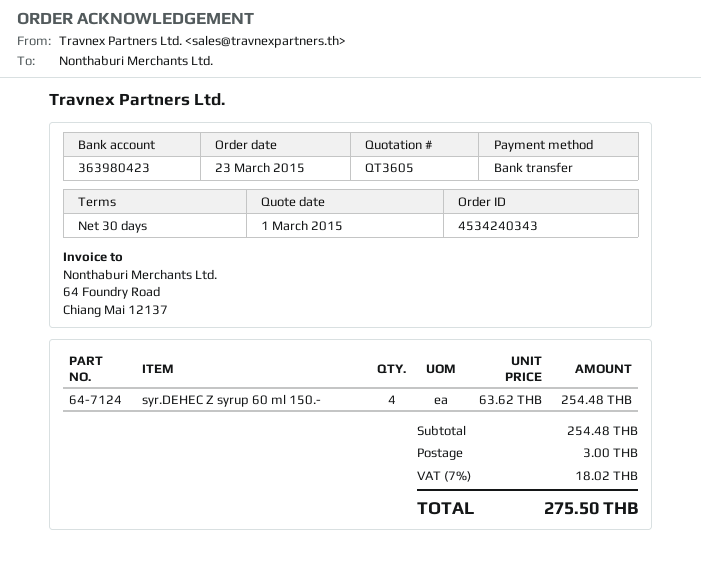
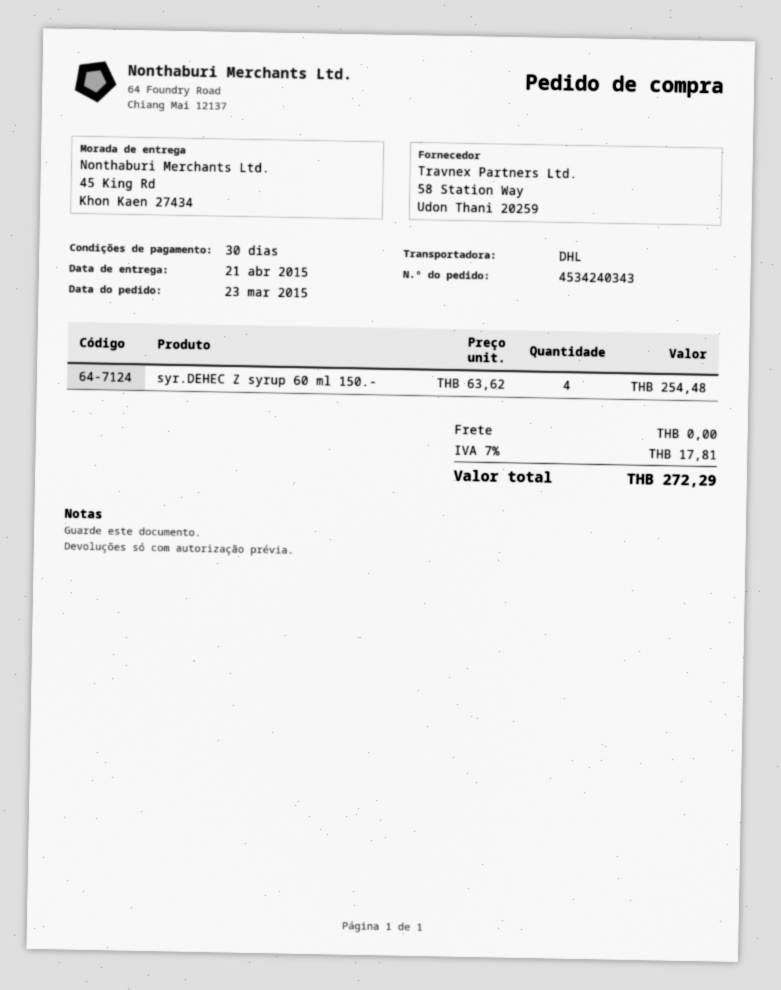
shipping: 3.00 -> 0.00
tax: 7% = 18.02 -> 7% = 17.81
total: 275.50 -> 272.29

